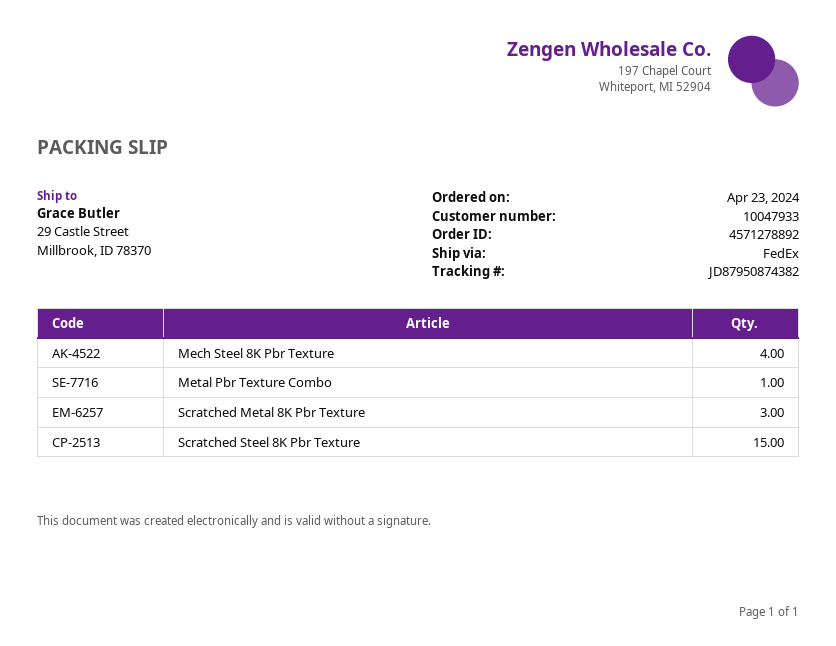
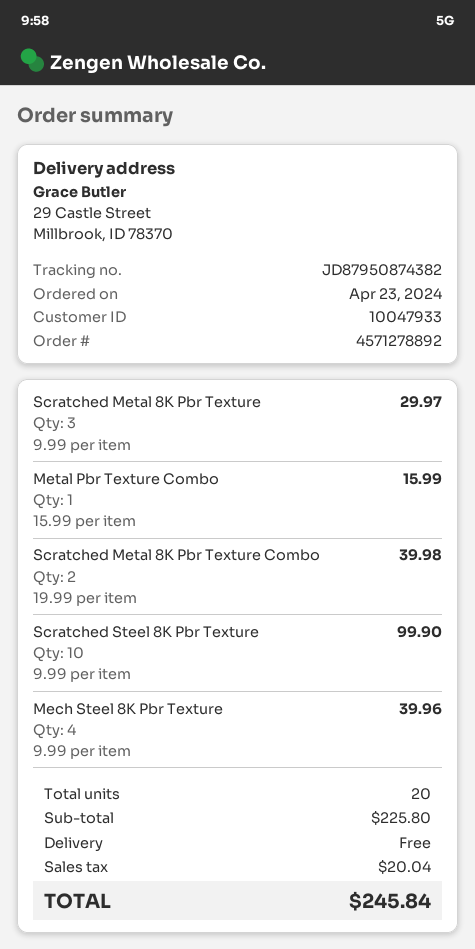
Scratched Steel 8K Pbr Texture: 15 -> 10
Scratched Metal 8K Pbr Texture Combo: none -> 2

